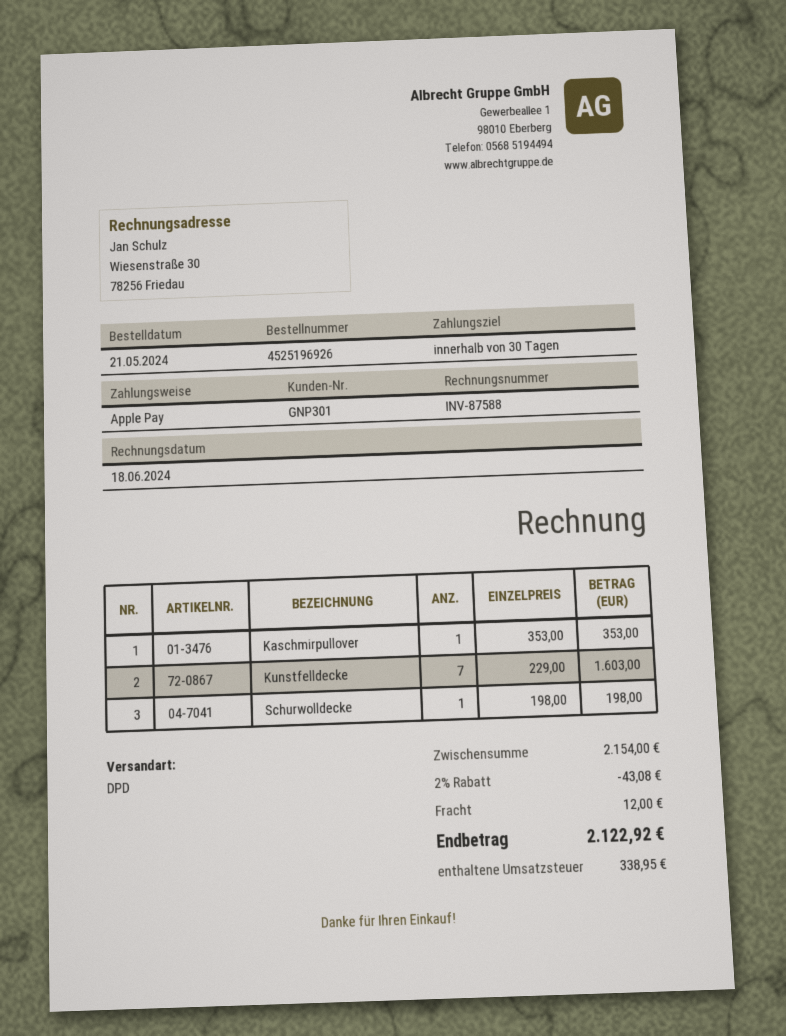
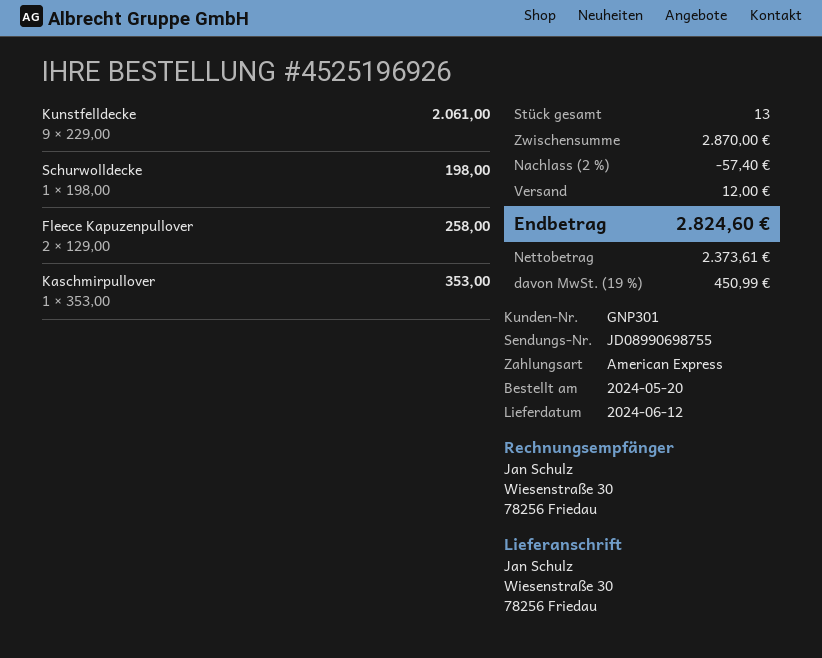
order date: 2024-05-21 -> 2024-05-20
payment method: Apple Pay -> American Express
Kunstfelldecke: 7 x 229.00 = 1603.00 -> 9 x 229.00 = 2061.00
Fleece Kapuzenpullover: none -> 2 x 129.00 = 258.00
subtotal: 2154.00 -> 2870.00
discount: 2% = 43.08 -> 2% = 57.40
tax: 338.95 -> 450.99
total: 2122.92 -> 2824.60

